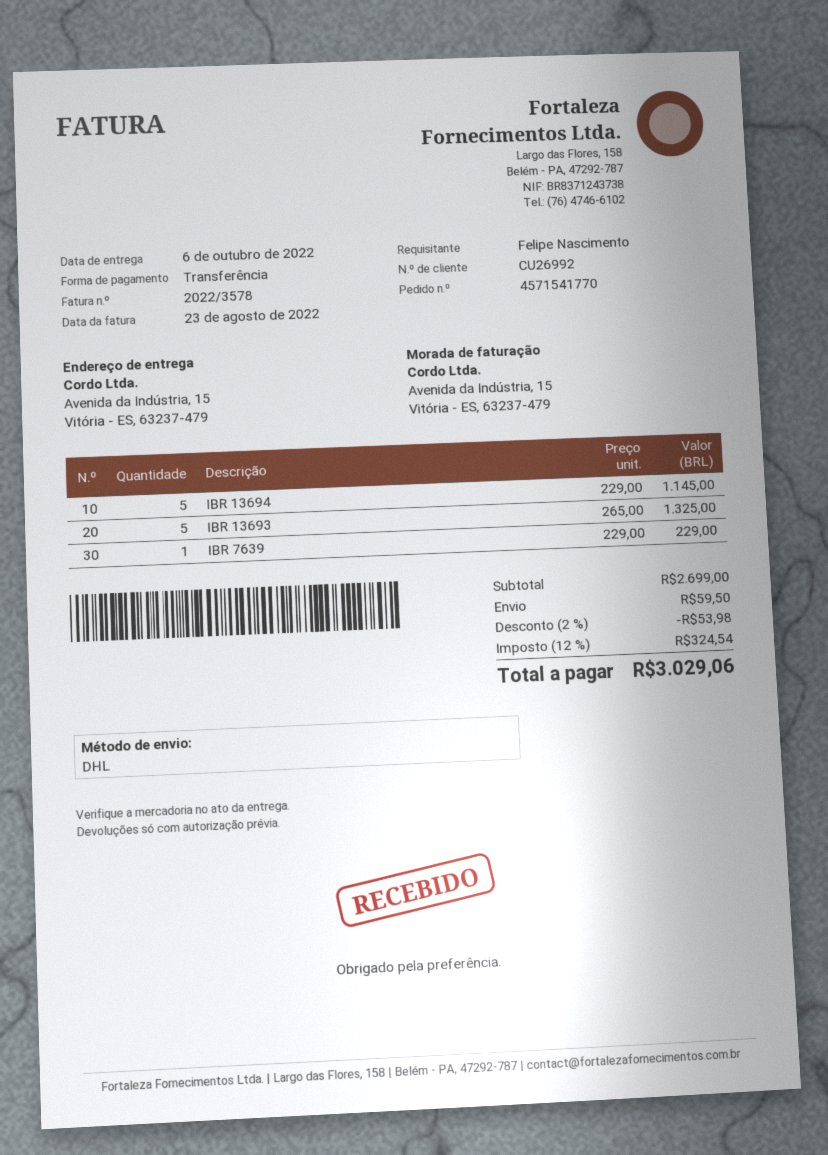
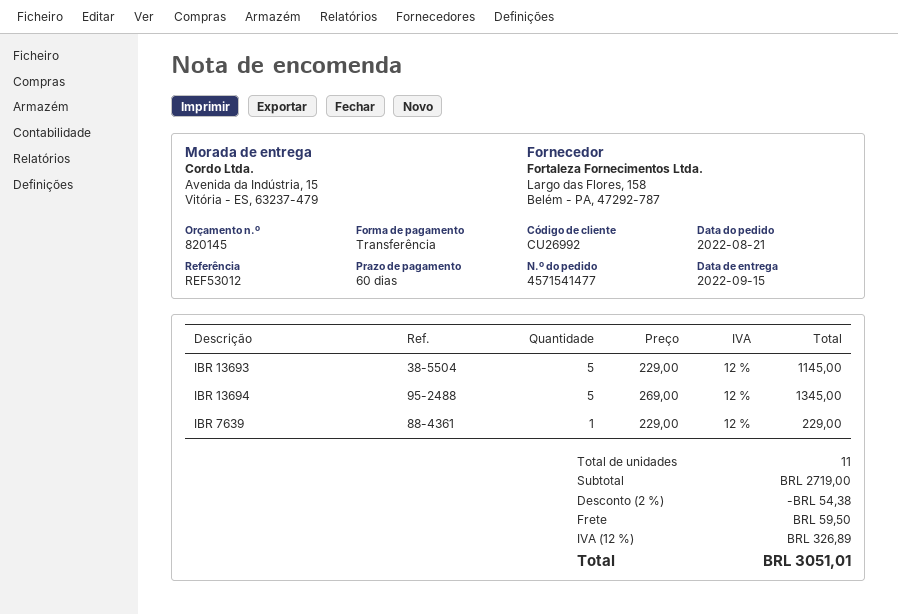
order number: 4571541770 -> 4571541477
delivery date: 2022-10-06 -> 2022-09-15
IBR 13694: 5 x 229.00 = 1145.00 -> 5 x 269.00 = 1345.00
IBR 13693: 5 x 265.00 = 1325.00 -> 5 x 229.00 = 1145.00
subtotal: 2699.00 -> 2719.00
discount: 2% = 53.98 -> 2% = 54.38
tax: 12% = 324.54 -> 12% = 326.89
total: 3029.06 -> 3051.01

